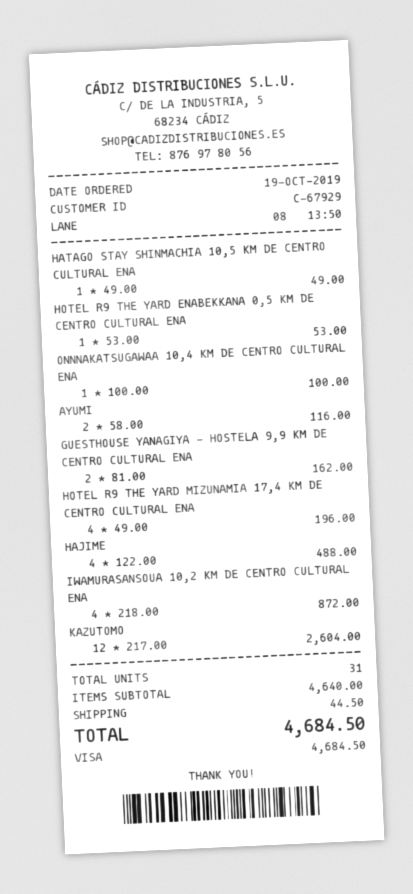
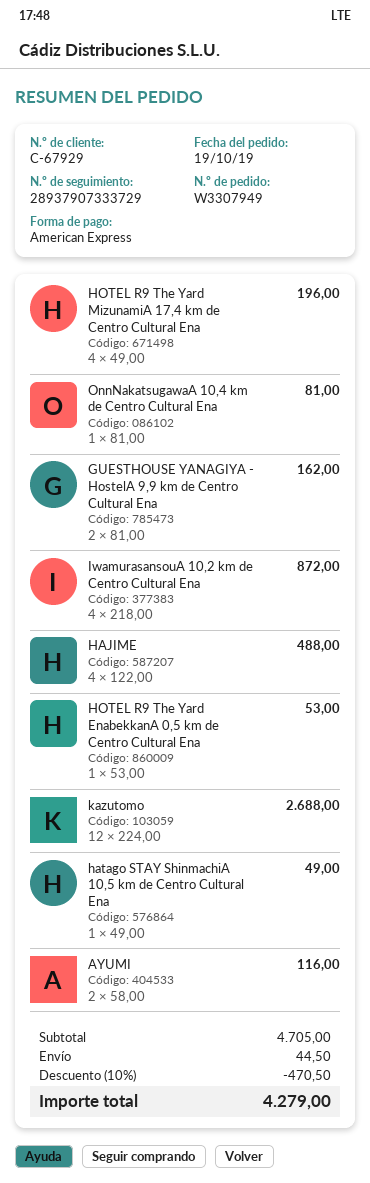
payment method: Visa -> American Express
ONNNAKATSUGAWAA 10,4 KM DE CENTRO CULTURAL ENA: 1 x 100.00 = 100.00 -> 1 x 81.00 = 81.00
KAZUTOMO: 12 x 217.00 = 2604.00 -> 12 x 224.00 = 2688.00
subtotal: 4640.00 -> 4705.00
discount: none -> 10% = 470.50
total: 4684.50 -> 4279.00

